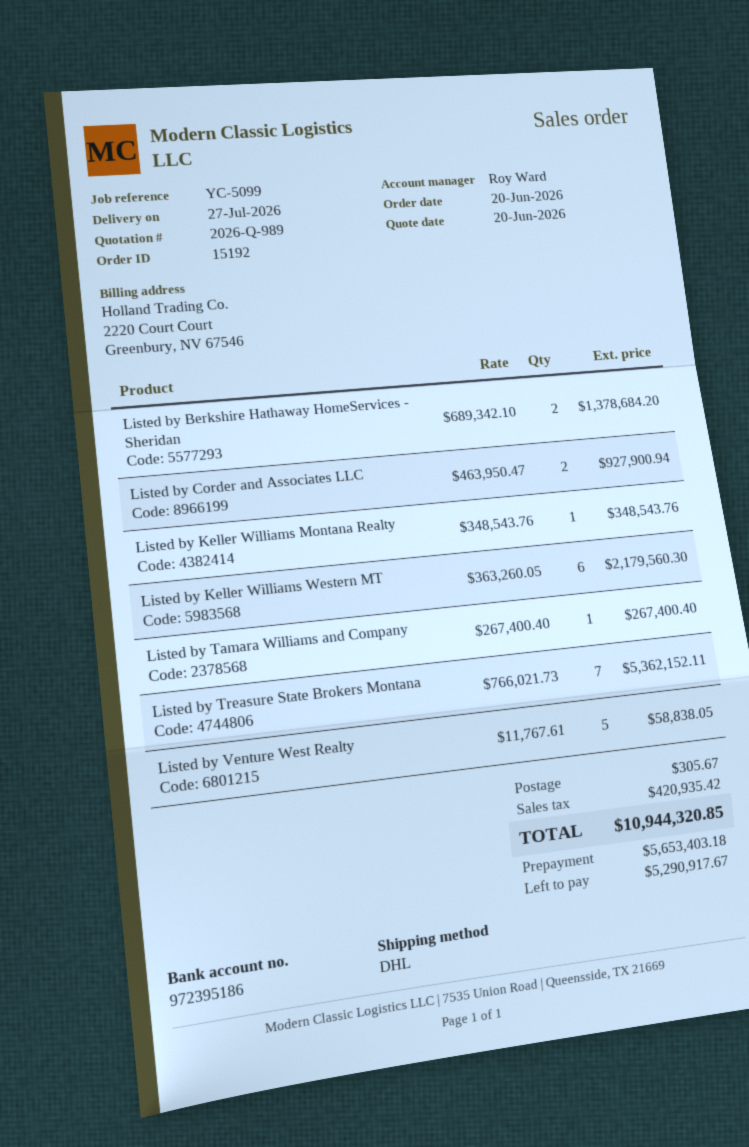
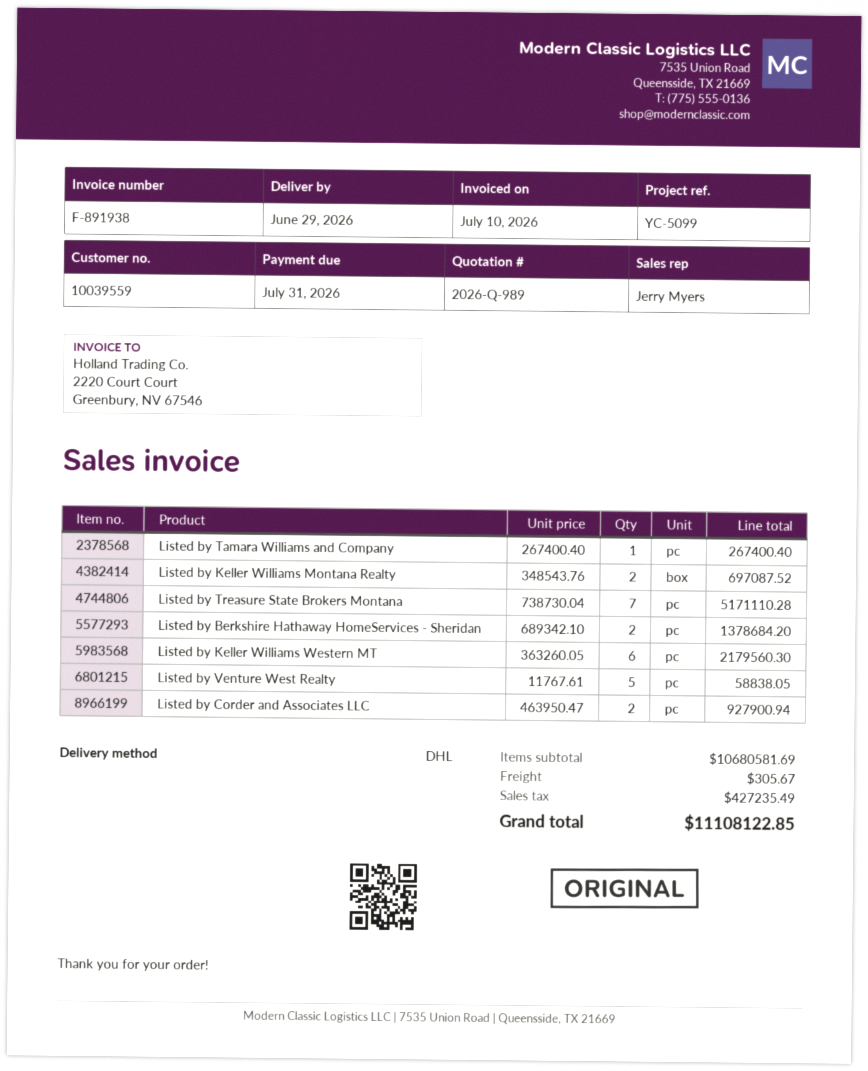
delivery date: 2026-07-27 -> 2026-06-29
sales rep: Roy Ward -> Jerry Myers
Listed by Keller Williams Montana Realty: 1 x 348543.76 = 348543.76 -> 2 x 348543.76 = 697087.52
Listed by Treasure State Brokers Montana: 7 x 766021.73 = 5362152.11 -> 7 x 738730.04 = 5171110.28
tax: 420935.42 -> 427235.49
total: 10944320.85 -> 11108122.85

